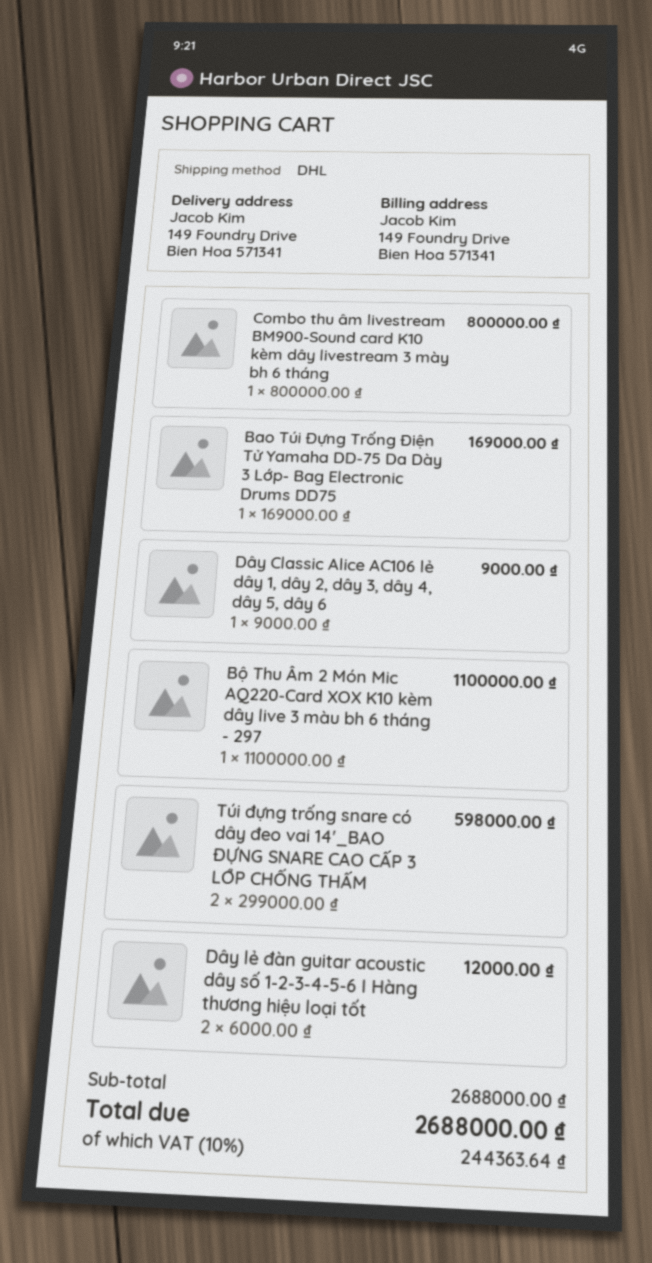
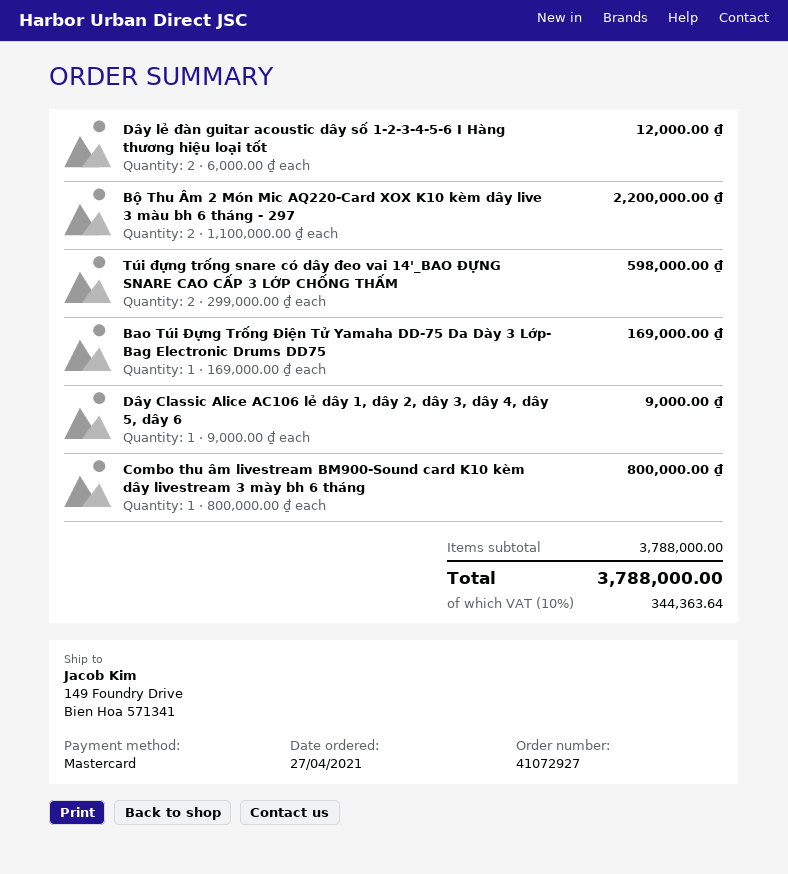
Bộ Thu Âm 2 Món Mic AQ220-Card XOX K10 kèm dây live 3 màu bh 6 tháng - 297: 1 x 1100000.00 = 1100000.00 -> 2 x 1100000.00 = 2200000.00
subtotal: 2688000.00 -> 3788000.00
tax: 10% = 244363.64 -> 10% = 344363.64
total: 2688000.00 -> 3788000.00

